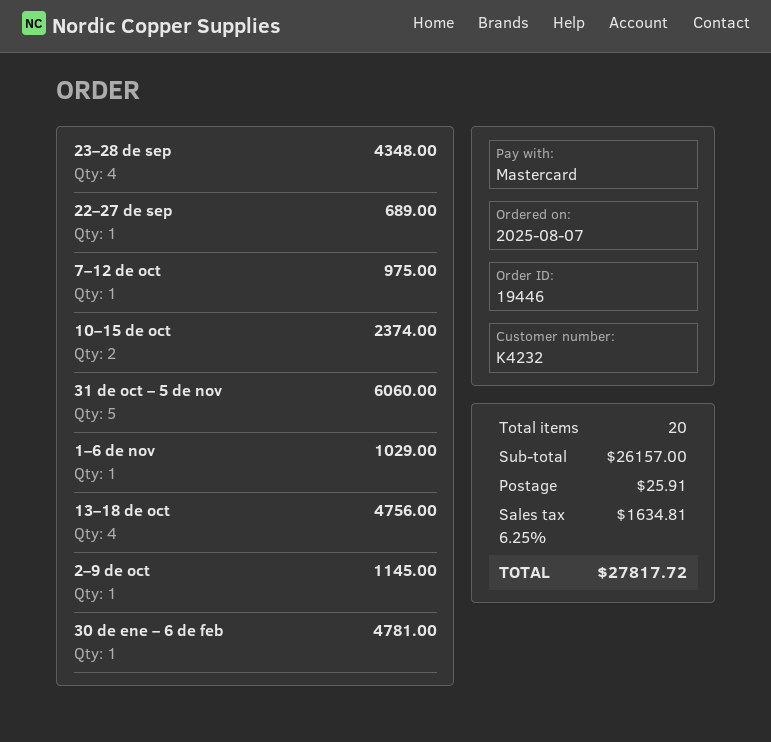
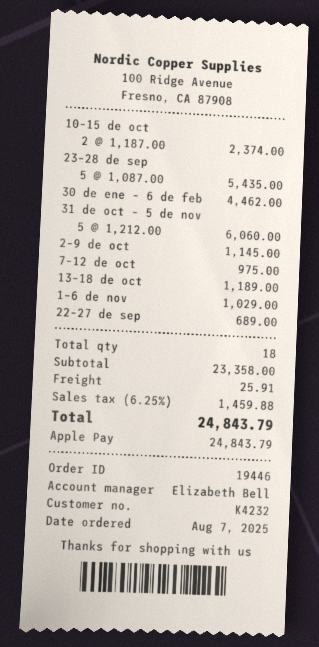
payment method: Mastercard -> Apple Pay
23–28 de sep: 4 for 4348.00 -> 5 for 5435.00
13–18 de oct: 4 for 4756.00 -> 1 for 1189.00
30 de ene – 6 de feb: 1 for 4781.00 -> 1 for 4462.00
total quantity: 20 -> 18
subtotal: 26157.00 -> 23358.00
tax: 6.25% = 1634.81 -> 6.25% = 1459.88
total: 27817.72 -> 24843.79

